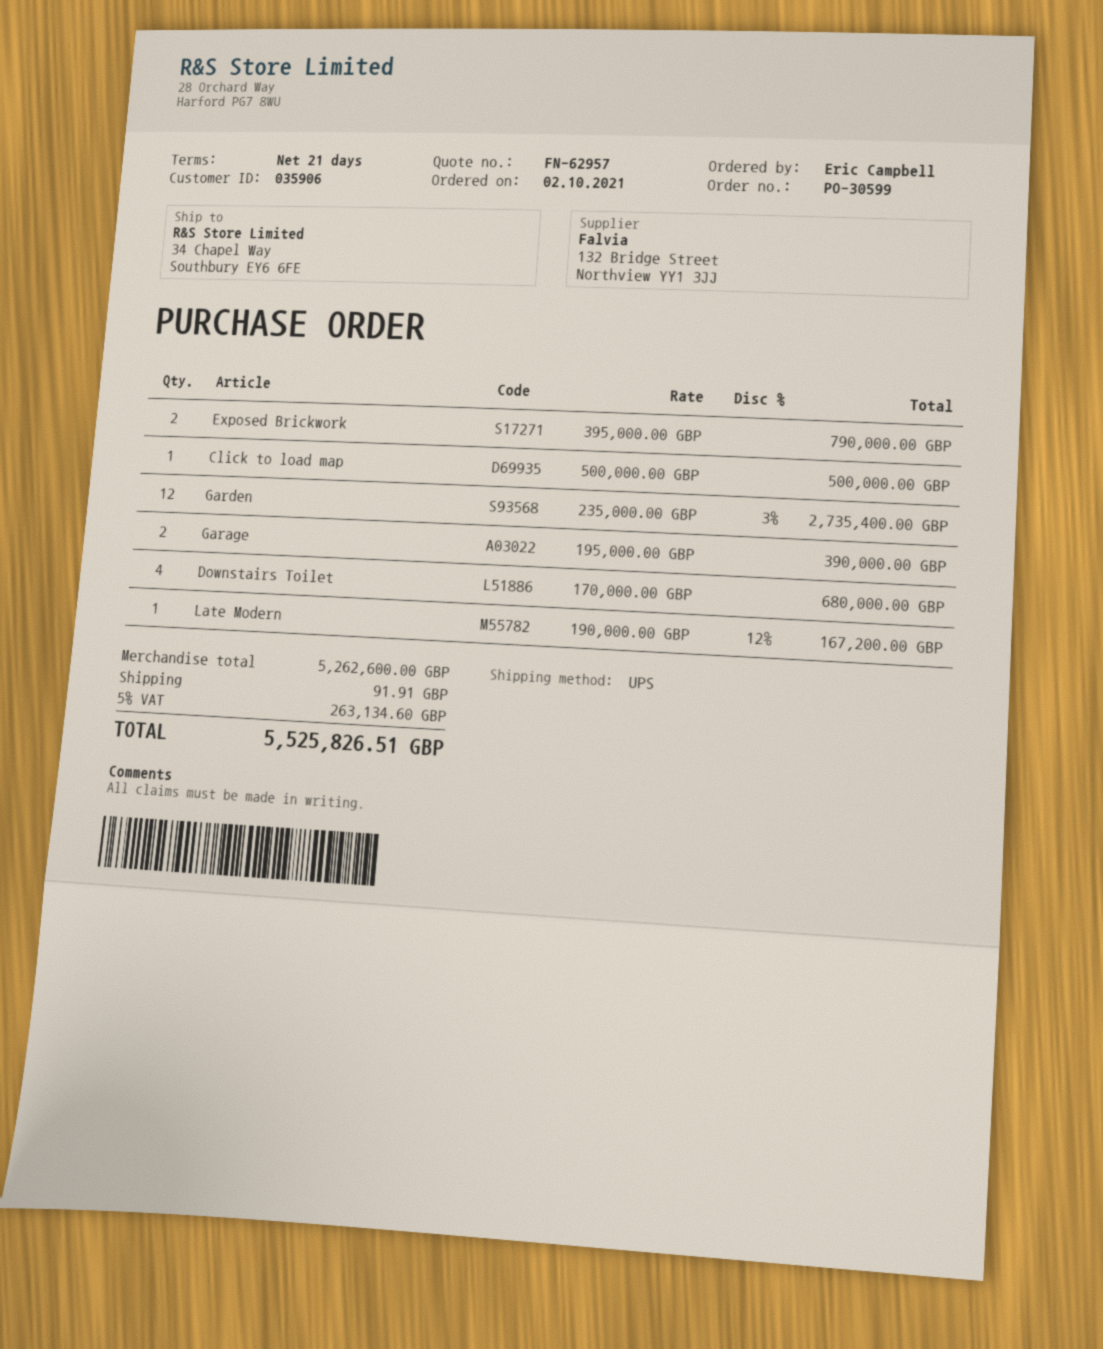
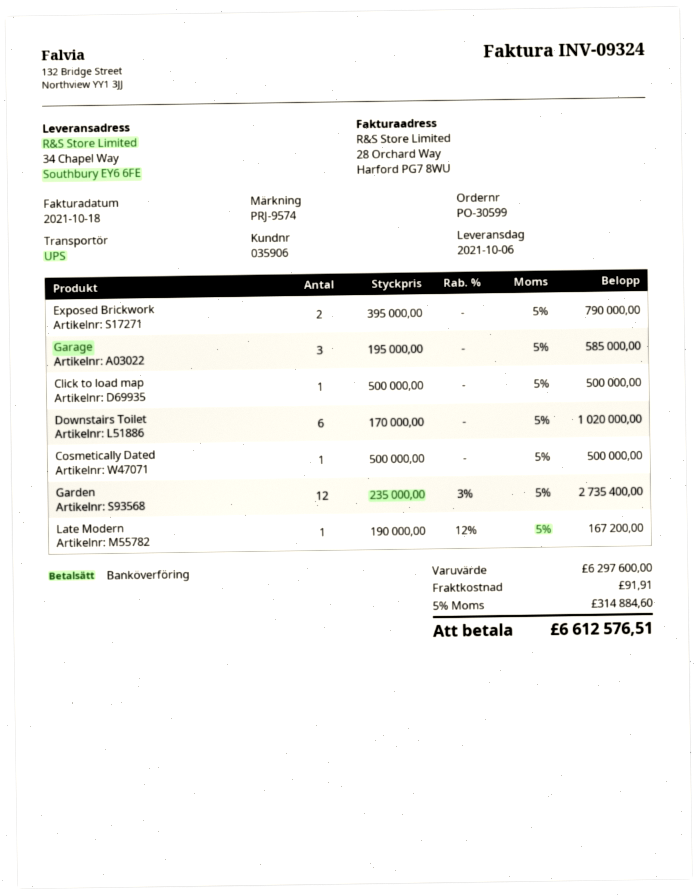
Garage: 2 x 195000.00 = 390000.00 -> 3 x 195000.00 = 585000.00
Downstairs Toilet: 4 x 170000.00 = 680000.00 -> 6 x 170000.00 = 1020000.00
Cosmetically Dated: none -> 1 x 500000.00 = 500000.00
subtotal: 5262600.00 -> 6297600.00
tax: 5% = 263134.60 -> 5% = 314884.60
total: 5525826.51 -> 6612576.51

